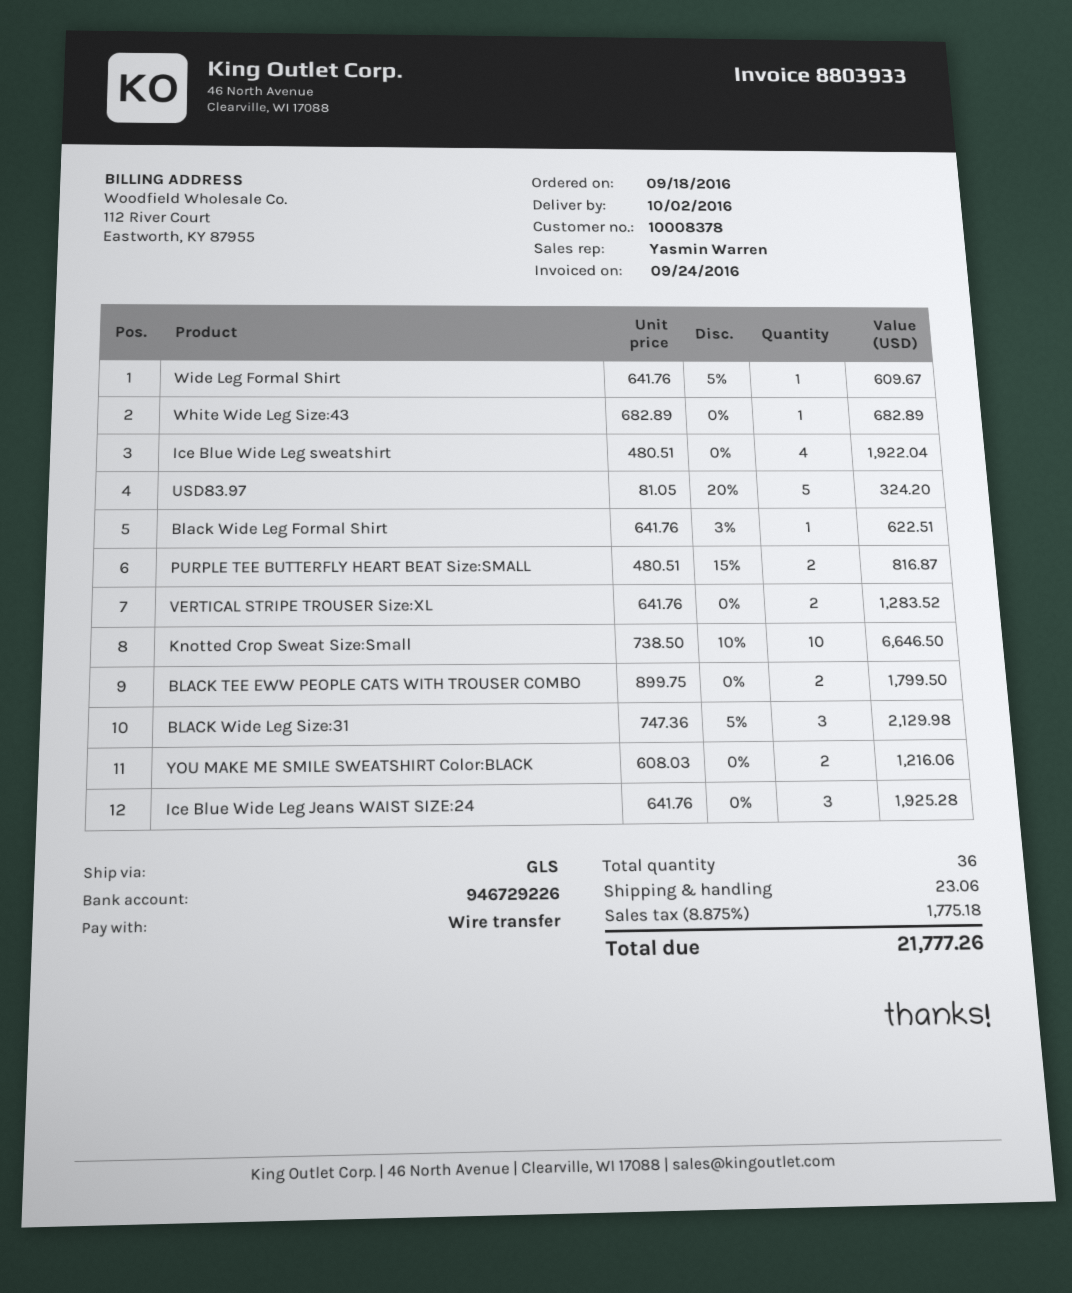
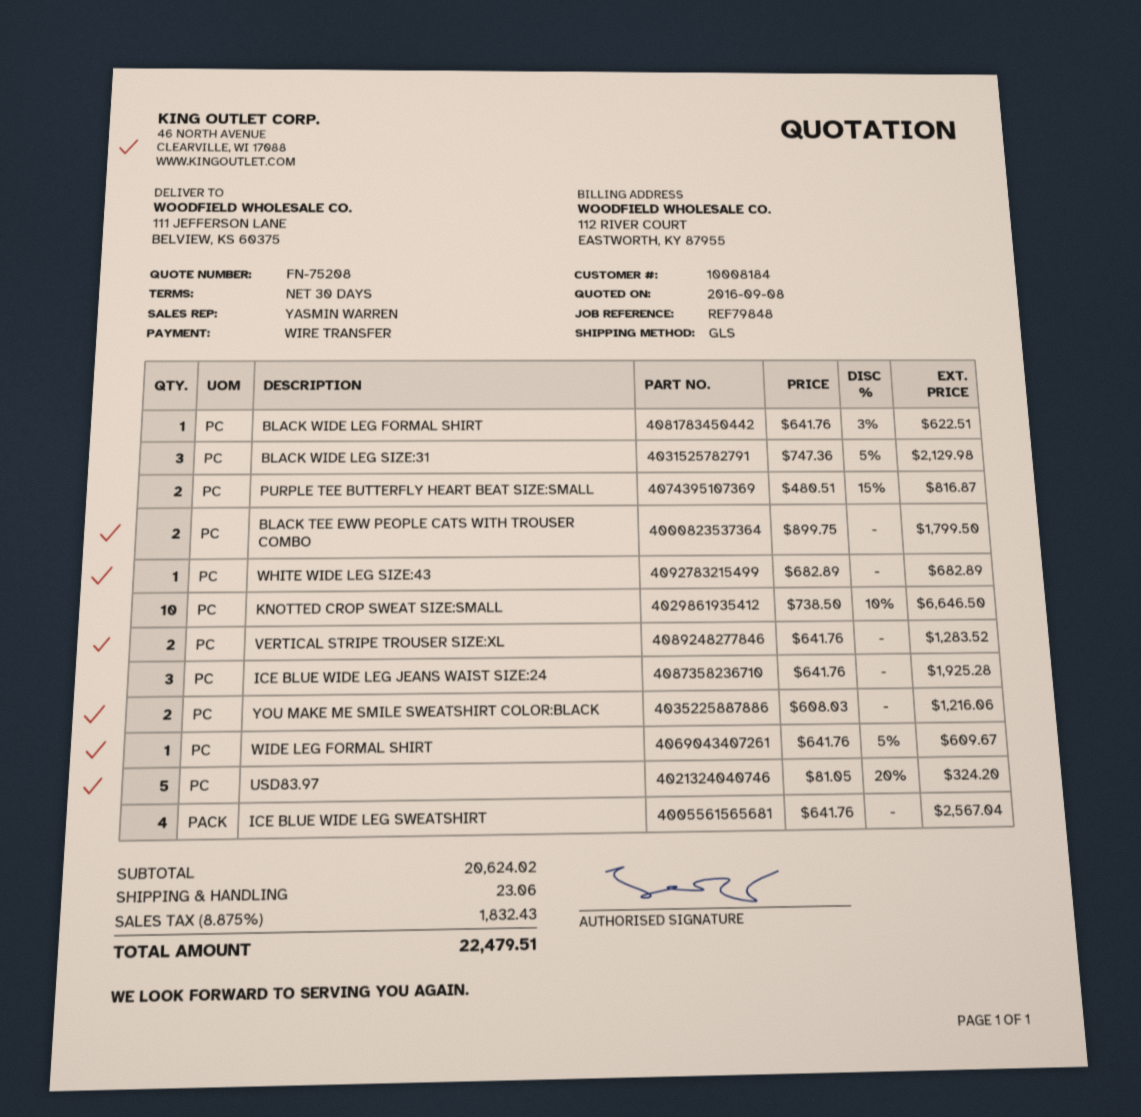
customer number: 10008378 -> 10008184
Ice Blue Wide Leg sweatshirt: 4 x 480.51 = 1922.04 -> 4 x 641.76 = 2567.04
tax: 8.875% = 1775.18 -> 8.875% = 1832.43
total: 21777.26 -> 22479.51

